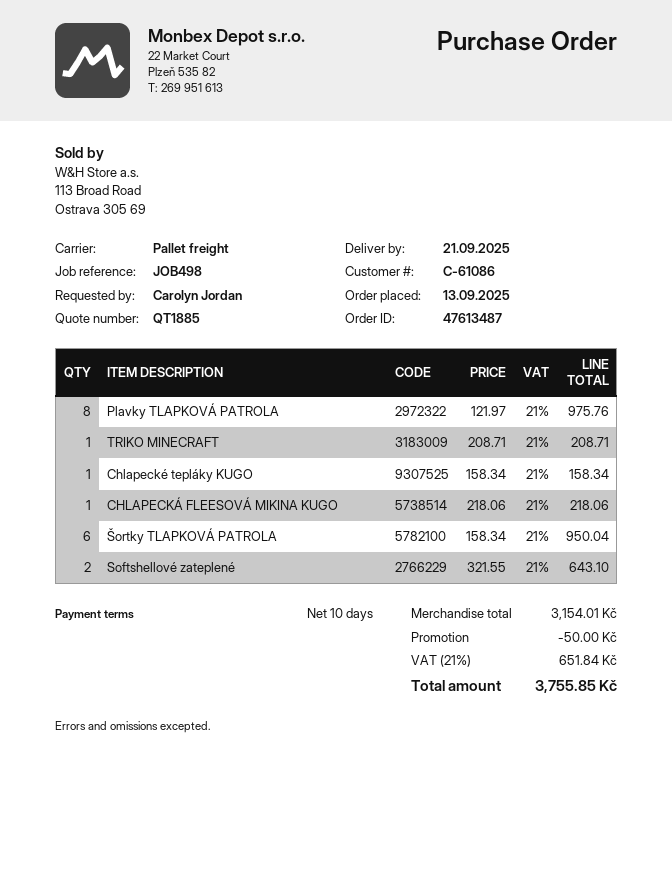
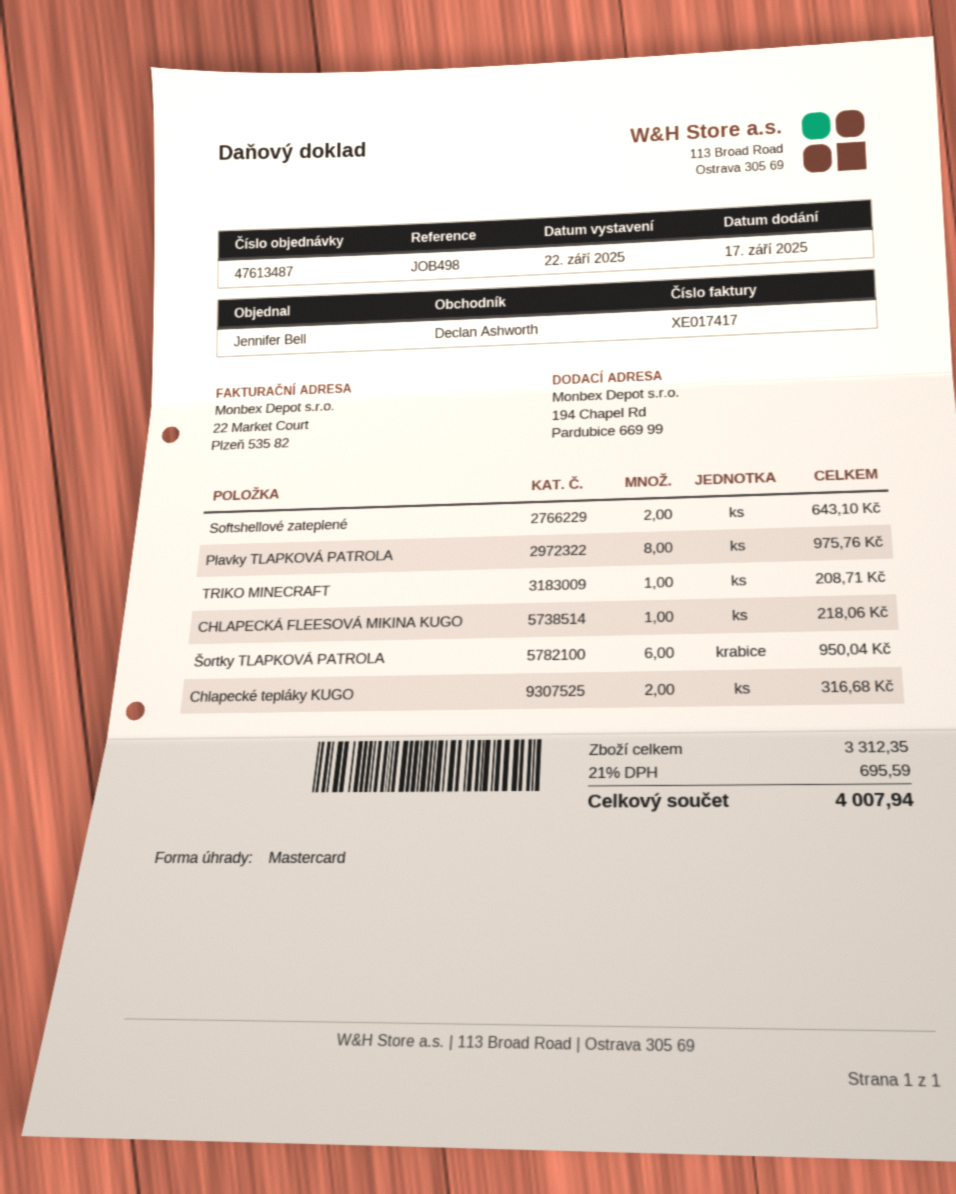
delivery date: 2025-09-21 -> 2025-09-17
ordered by: Carolyn Jordan -> Jennifer Bell
Chlapecké tepláky KUGO: 1 for 158.34 -> 2 for 316.68
subtotal: 3154.01 -> 3312.35
discount: 50.00 -> none
tax: 21% = 651.84 -> 21% = 695.59
total: 3755.85 -> 4007.94

